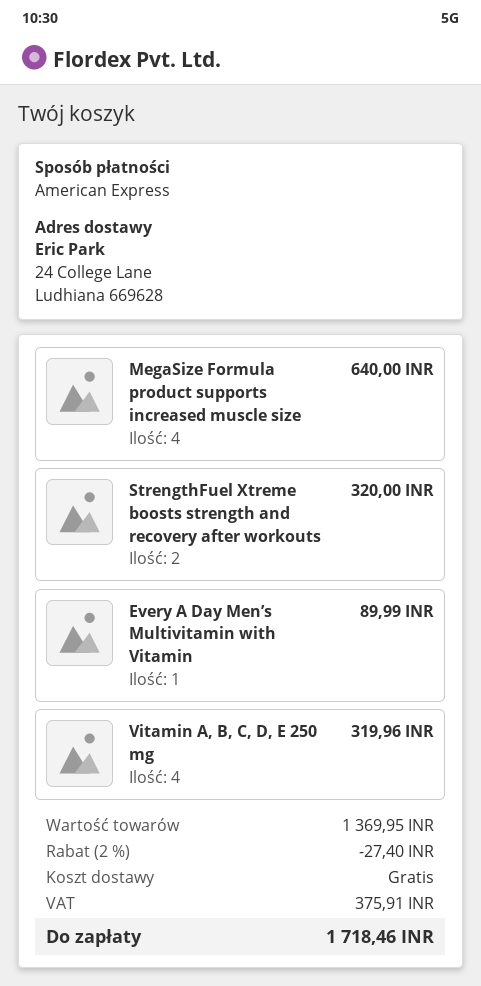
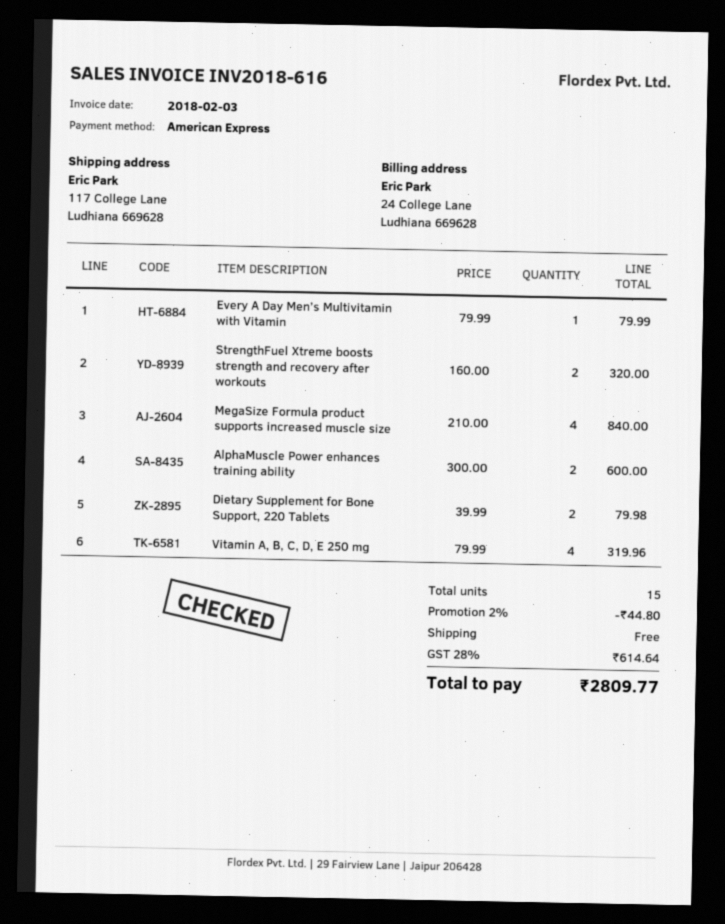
ship to: 24 College Lane, Ludhiana 669628 -> 117 College Lane, Ludhiana 669628
MegaSize Formula product supports increased muscle size: 4 for 640.00 -> 4 for 840.00
Every A Day Men’s Multivitamin with Vitamin: 1 for 89.99 -> 1 for 79.99
AlphaMuscle Power enhances training ability: none -> 2 for 600.00
Dietary Supplement for Bone Support, 220 Tablets: none -> 2 for 79.98
discount: 2% = 27.40 -> 2% = 44.80
tax: 375.91 -> 614.64
total: 1718.46 -> 2809.77

